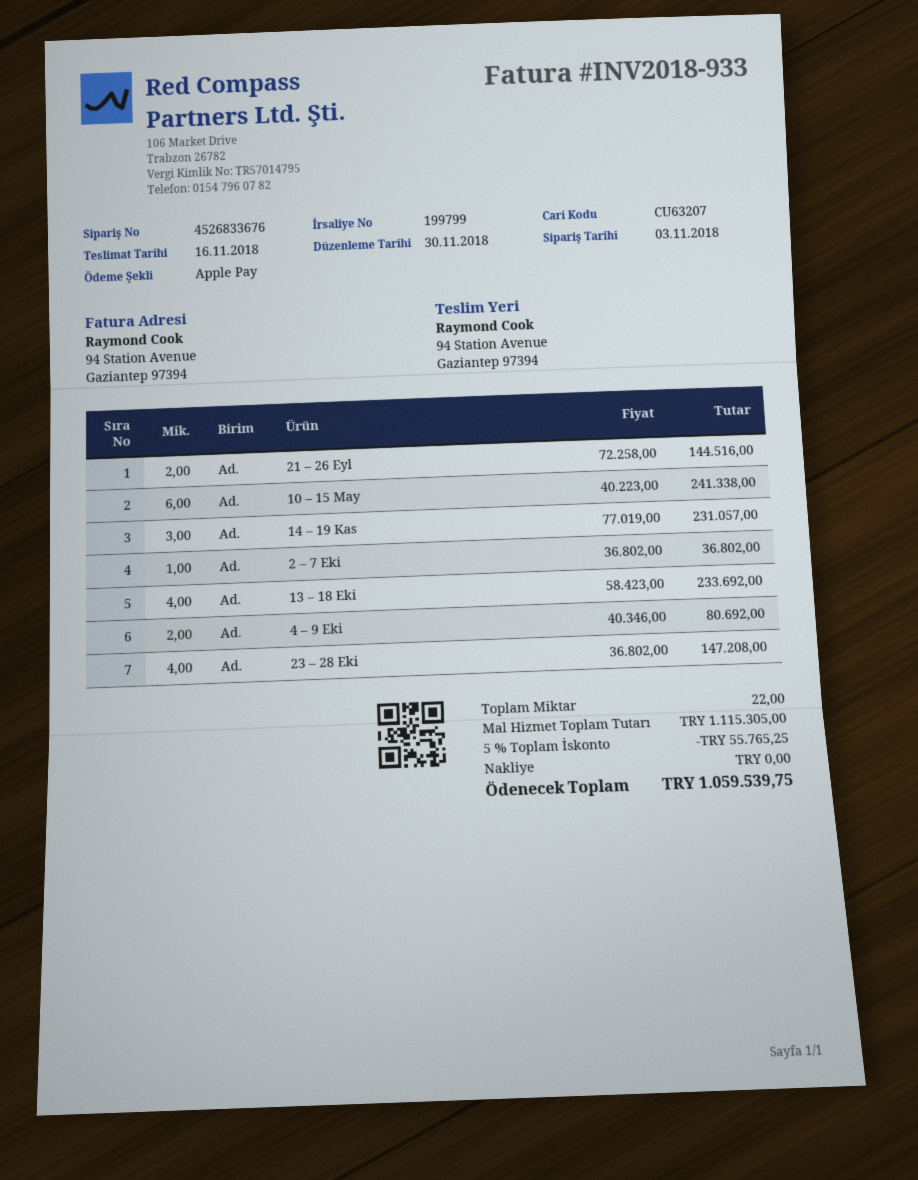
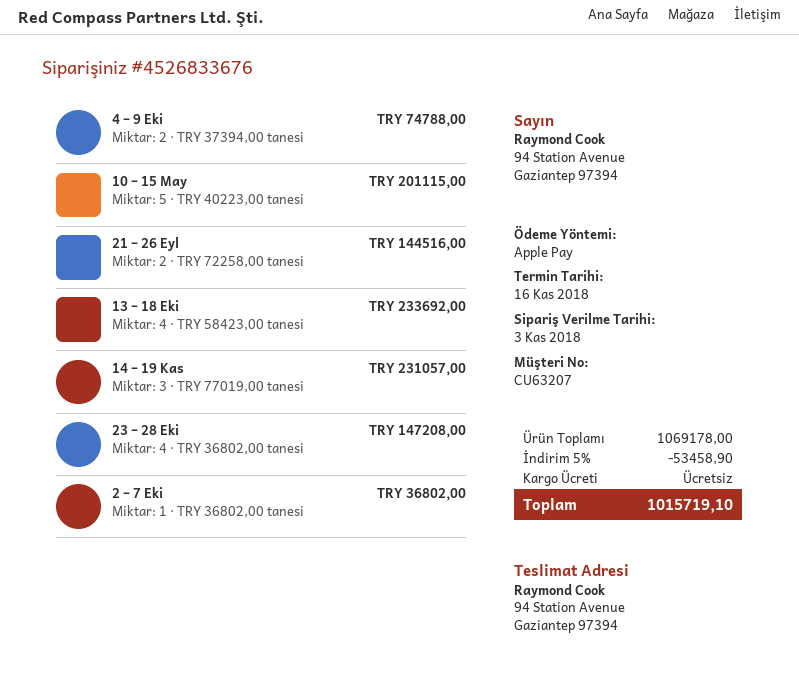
10 – 15 May: 6 x 40223.00 = 241338.00 -> 5 x 40223.00 = 201115.00
4 – 9 Eki: 2 x 40346.00 = 80692.00 -> 2 x 37394.00 = 74788.00
subtotal: 1115305.00 -> 1069178.00
discount: 5% = 55765.25 -> 5% = 53458.90
total: 1059539.75 -> 1015719.10

